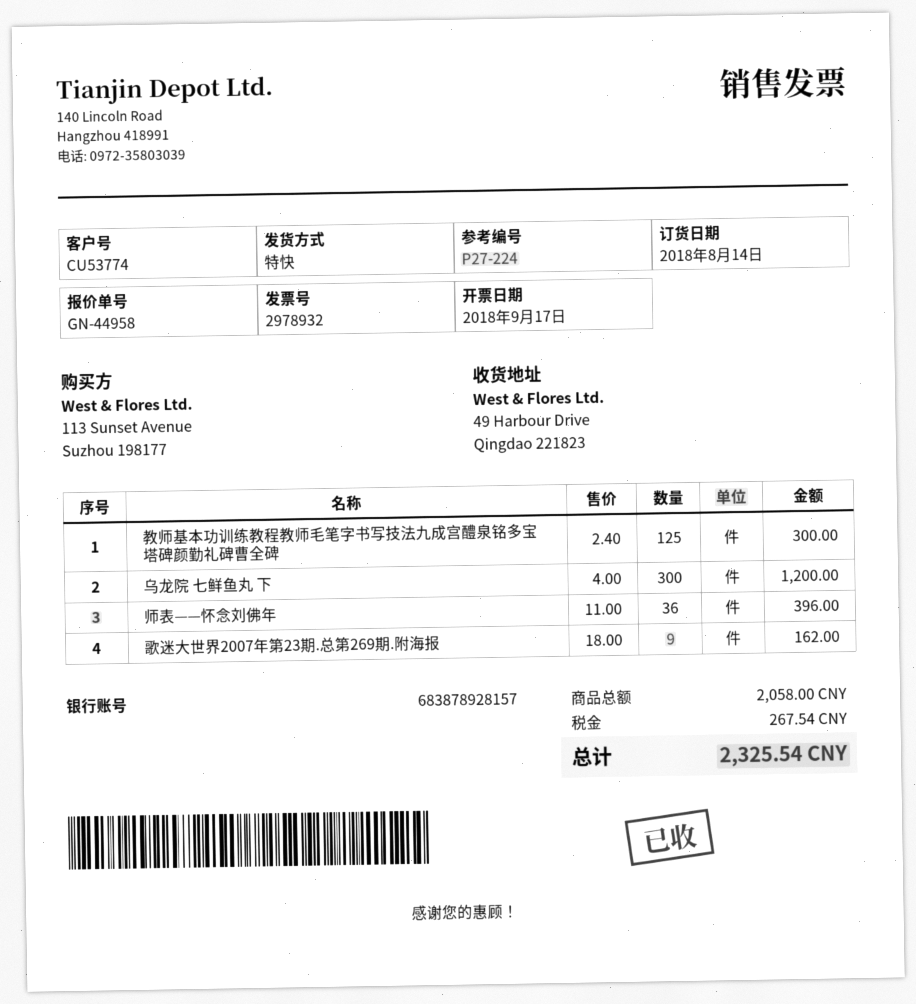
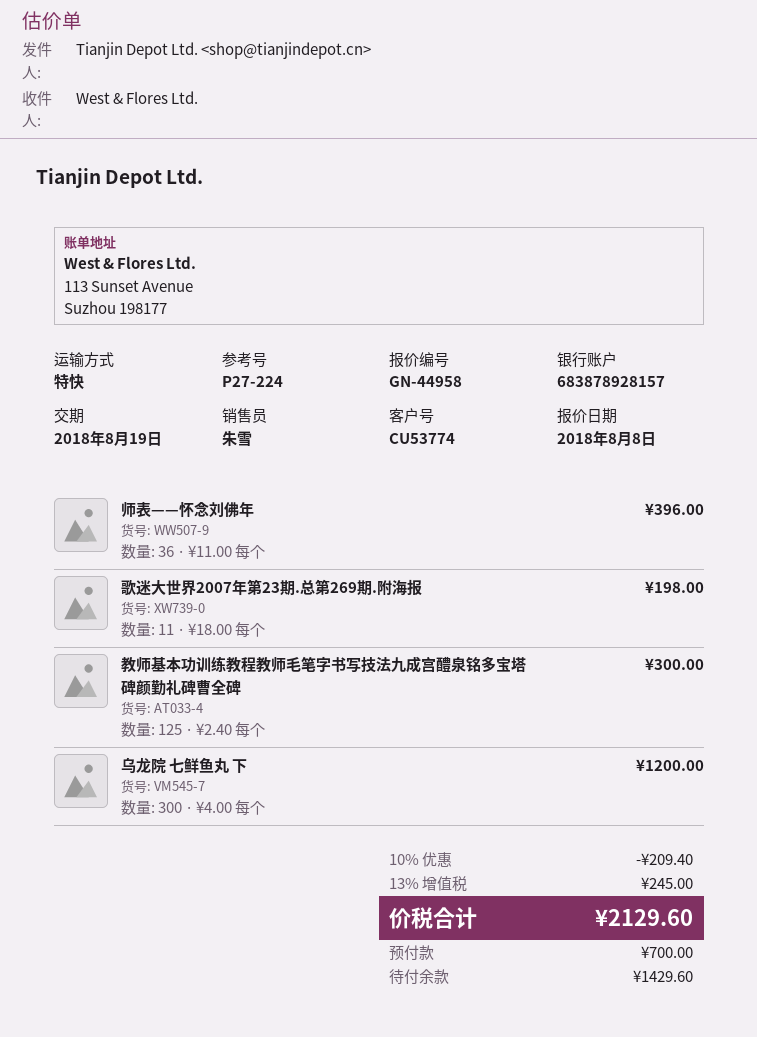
歌迷大世界2007年第23期.总第269期.附海报: 9 x 18.00 = 162.00 -> 11 x 18.00 = 198.00
discount: none -> 10% = 209.40
tax: 267.54 -> 245.00
total: 2325.54 -> 2129.60

